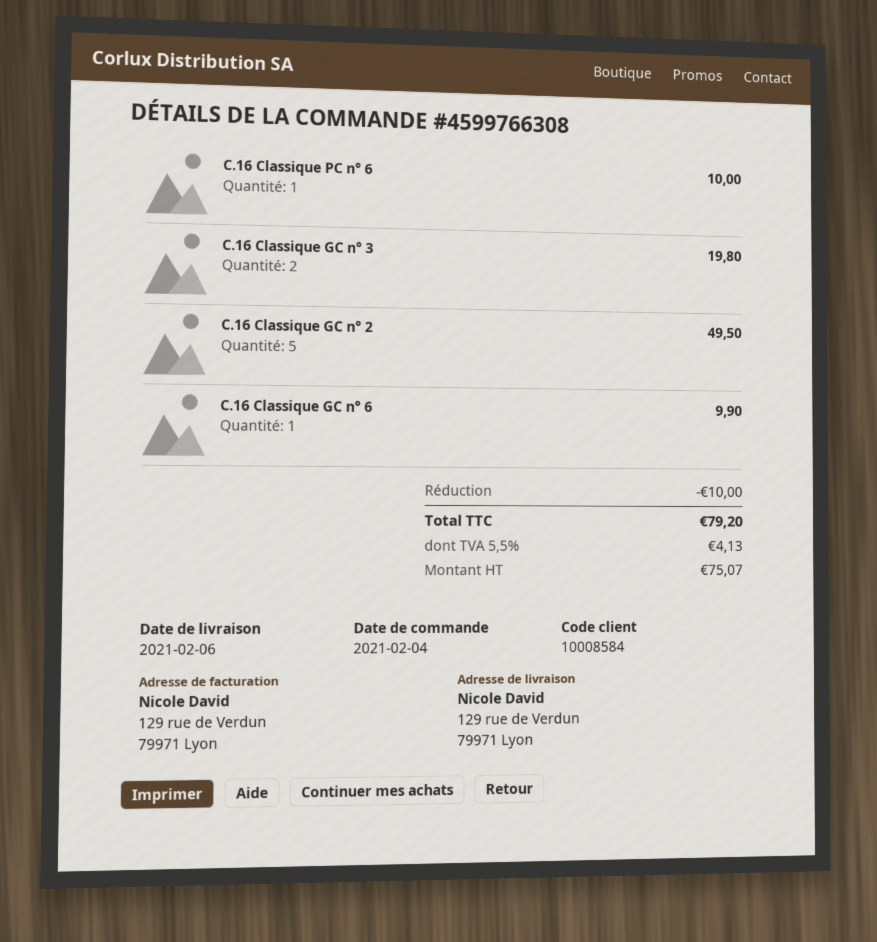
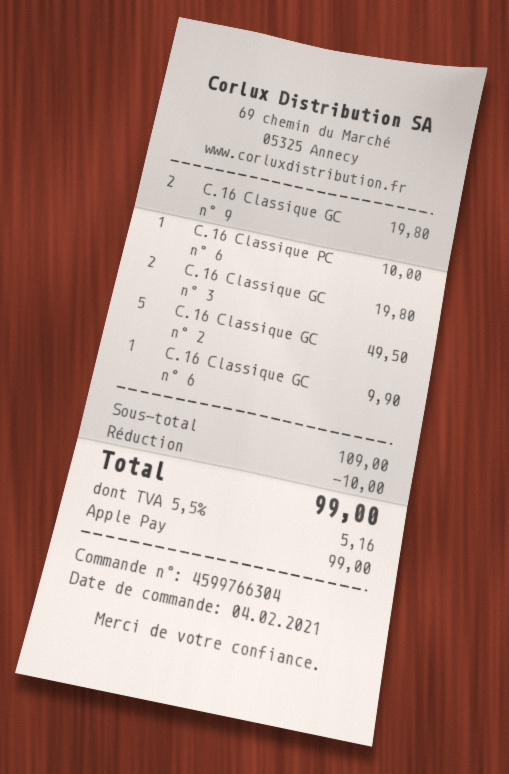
order number: 4599766308 -> 4599766304
C.16 Classique GC n° 9: none -> 2 for 19.80
tax: 5.5% = 4.13 -> 5.5% = 5.16
total: 79.20 -> 99.00

